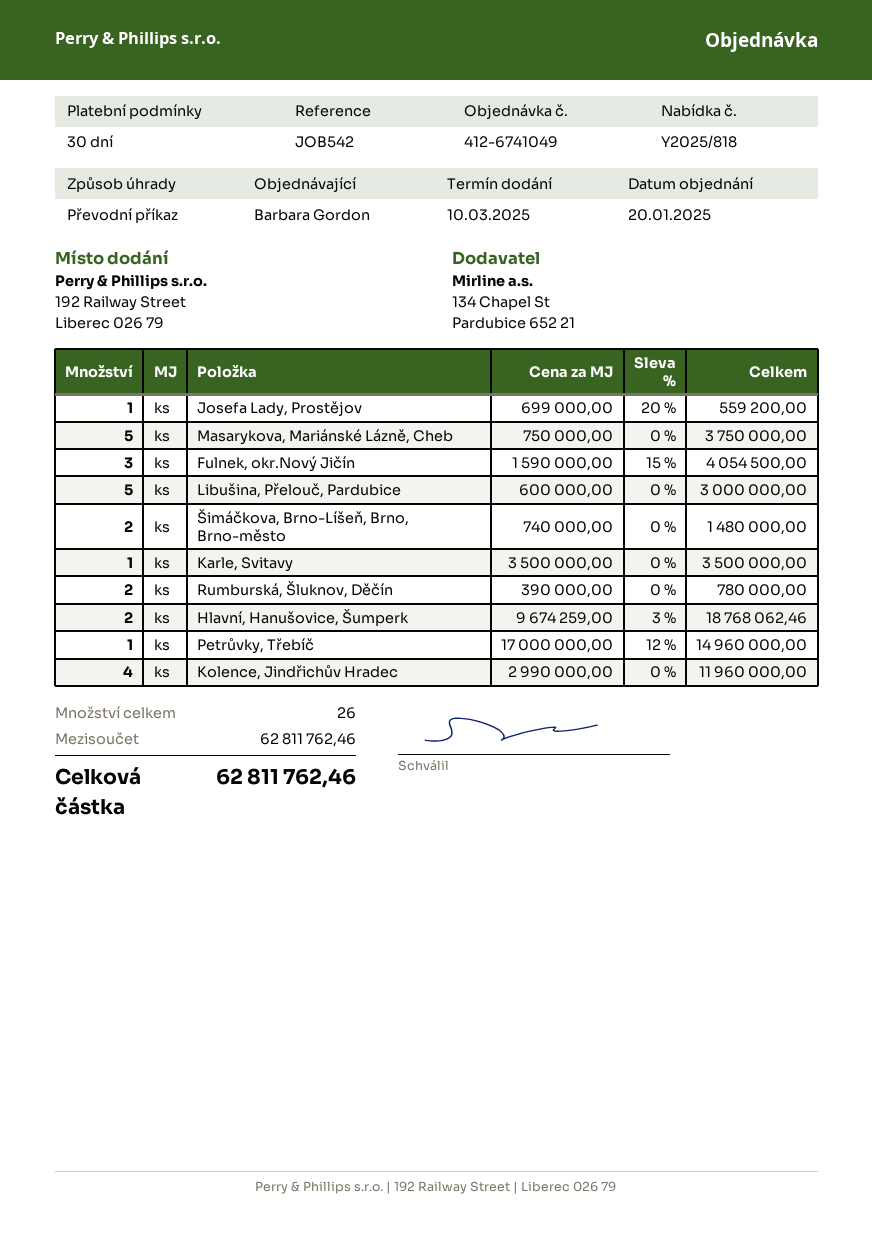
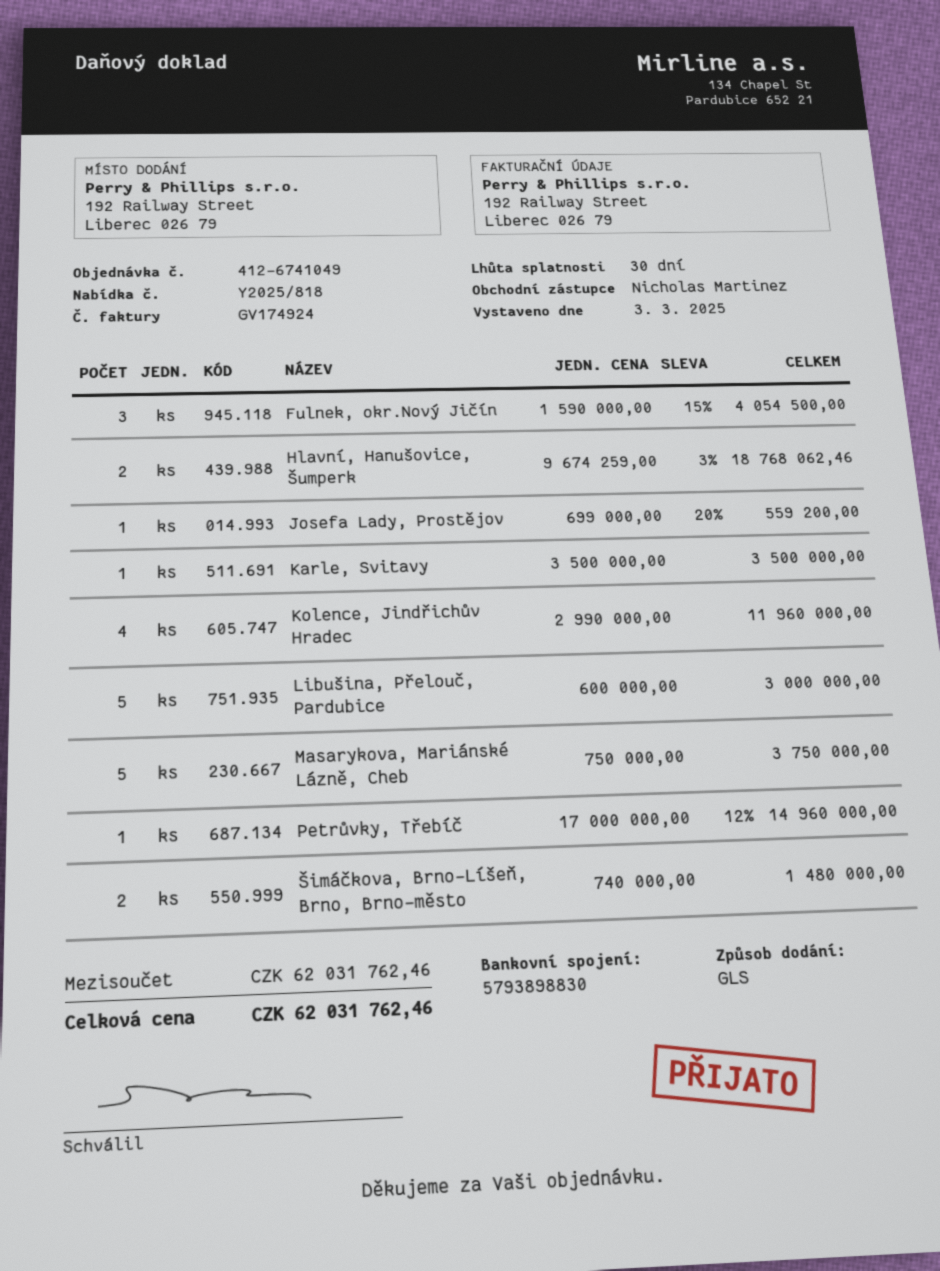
Rumburská, Šluknov, Děčín: 2 x 390000.00 = 780000.00 -> none
subtotal: 62811762.46 -> 62031762.46
total: 62811762.46 -> 62031762.46

